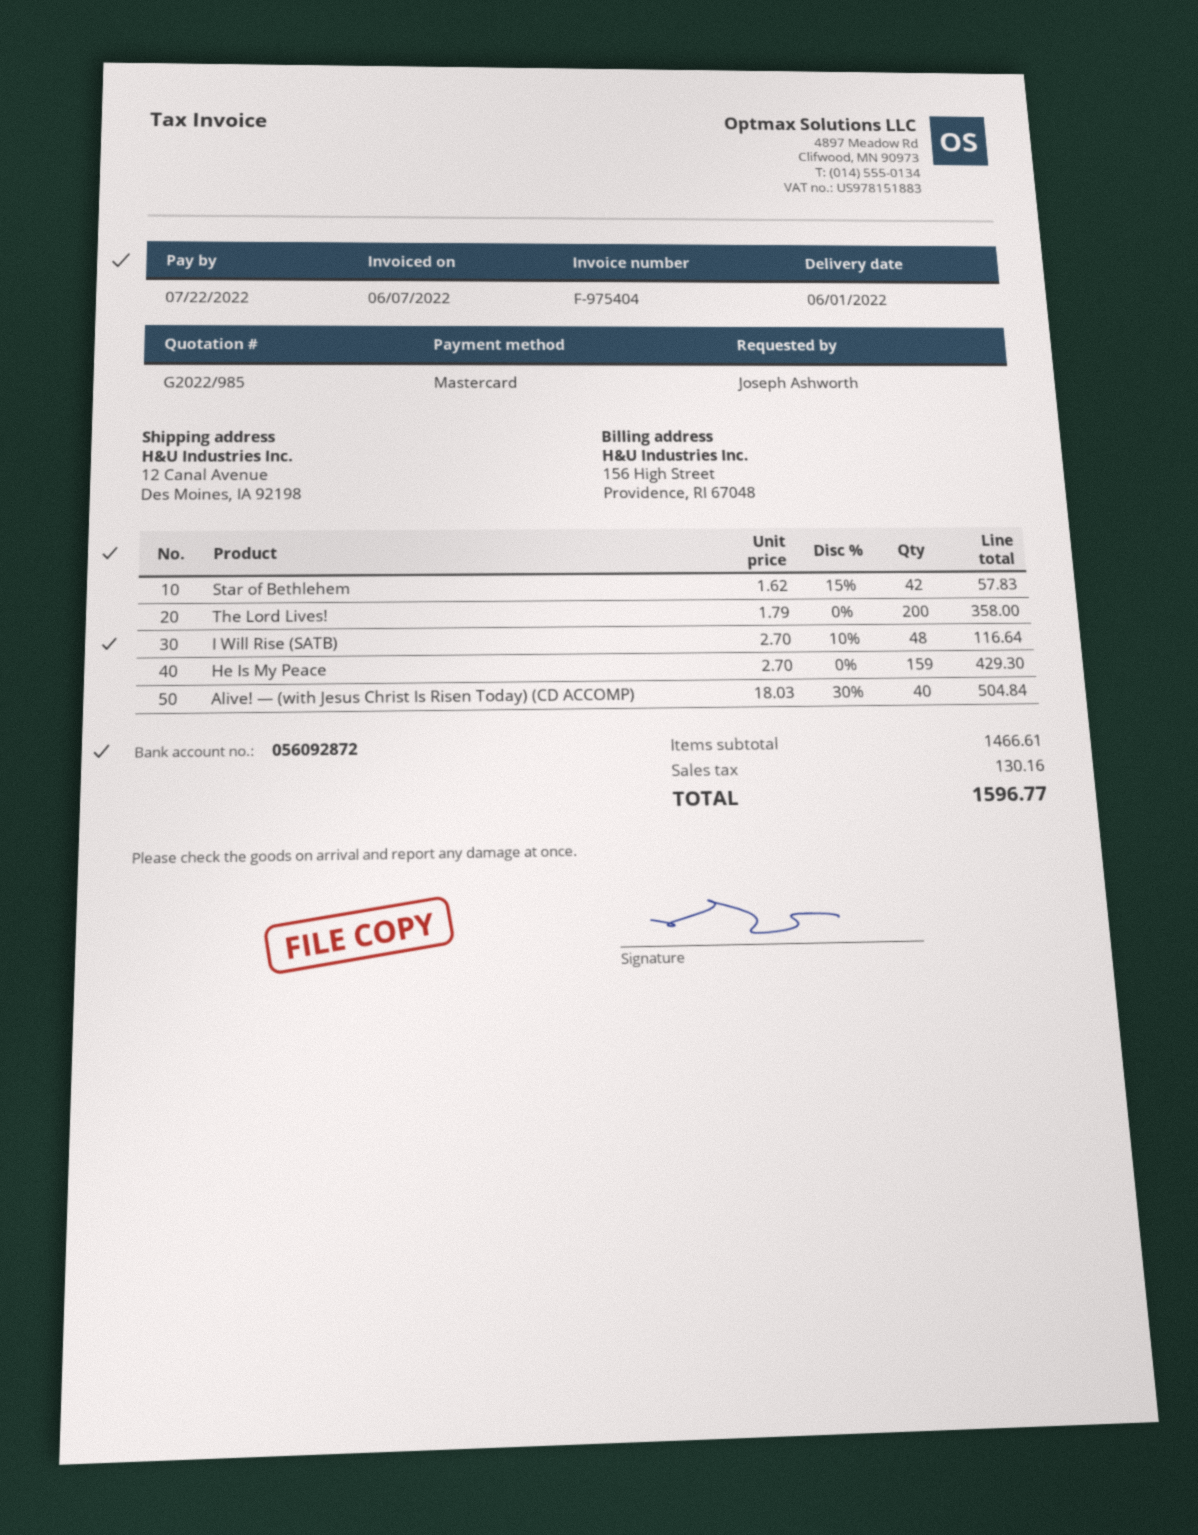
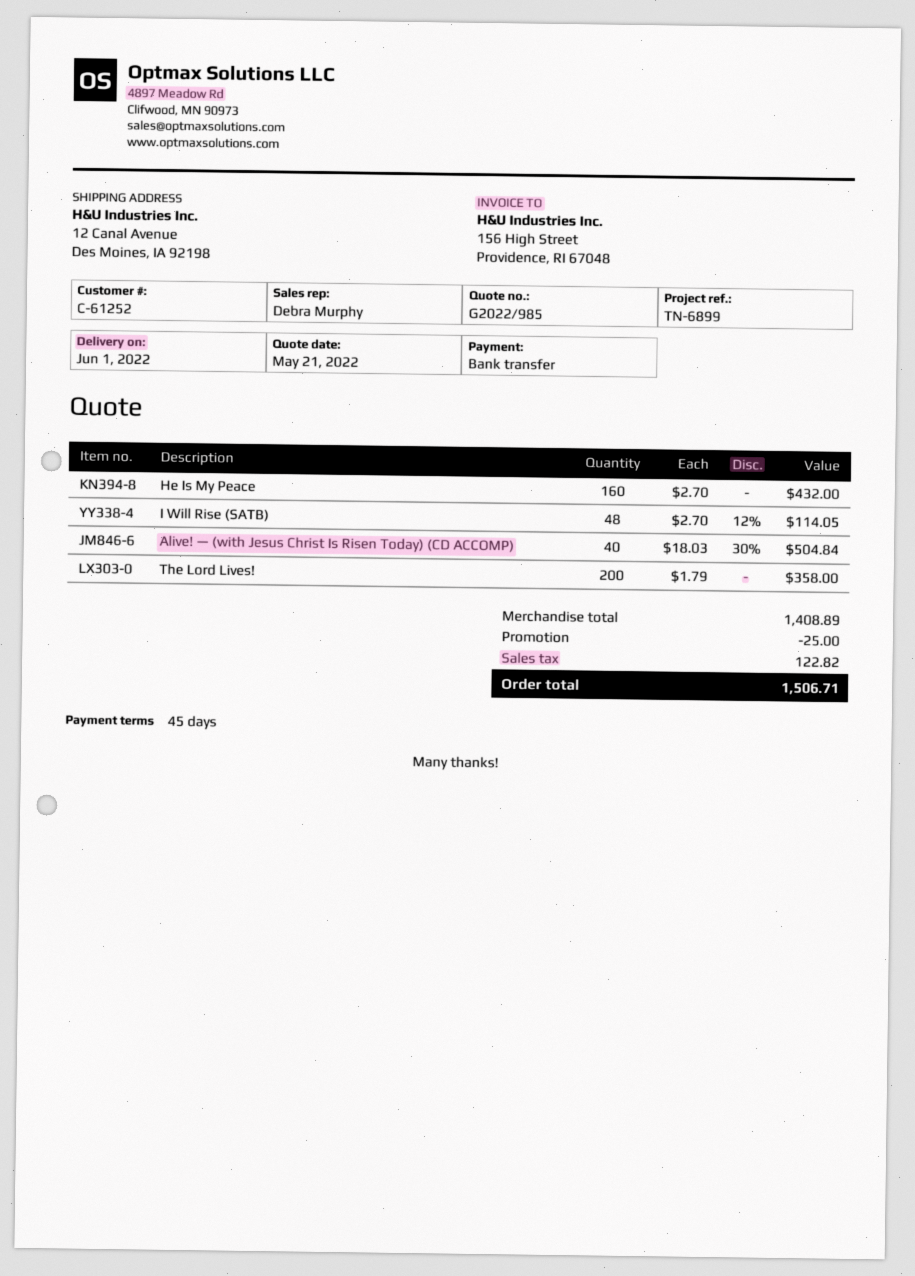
payment method: Mastercard -> bank transfer
Star of Bethlehem: 42 x 1.62 - 15% = 57.83 -> none
I Will Rise (SATB): 48 x 2.70 - 10% = 116.64 -> 48 x 2.70 - 12% = 114.05
He Is My Peace: 159 x 2.70 = 429.30 -> 160 x 2.70 = 432.00
subtotal: 1466.61 -> 1408.89
discount: none -> 25.00
tax: 130.16 -> 122.82
total: 1596.77 -> 1506.71

